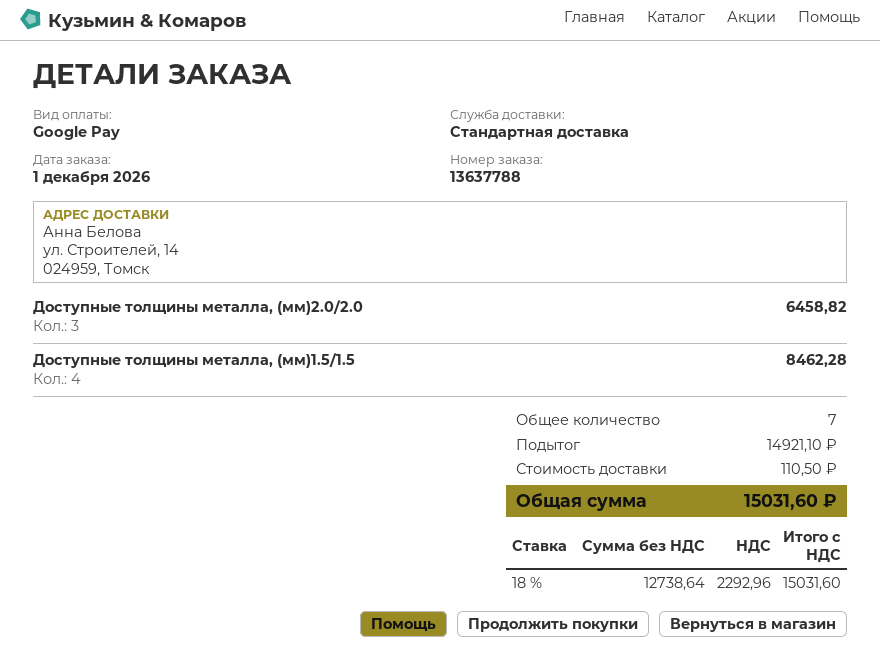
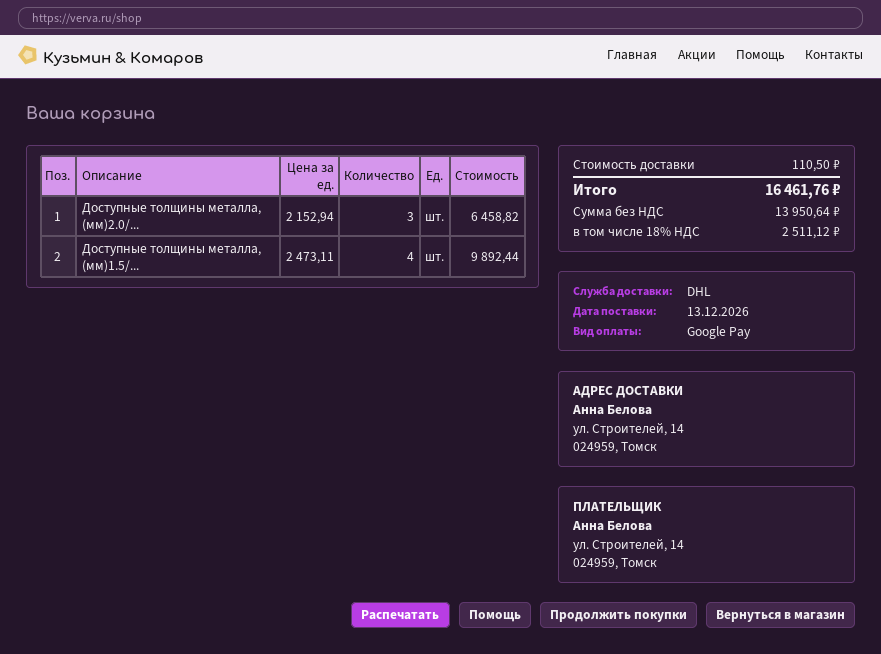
shipping method: standard -> DHL
Доступные толщины металла, (мм)1.5/1.5: 4 for 8462.28 -> 4 for 9892.44
net: 12738.64 -> 13950.64
tax: 18% = 2292.96 -> 18% = 2511.12
total: 15031.60 -> 16461.76

